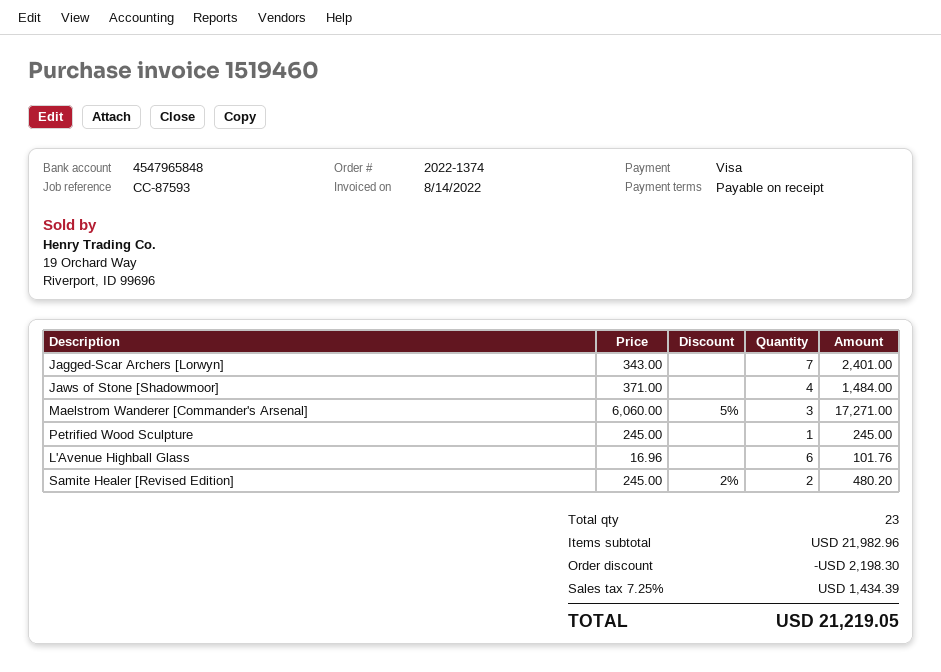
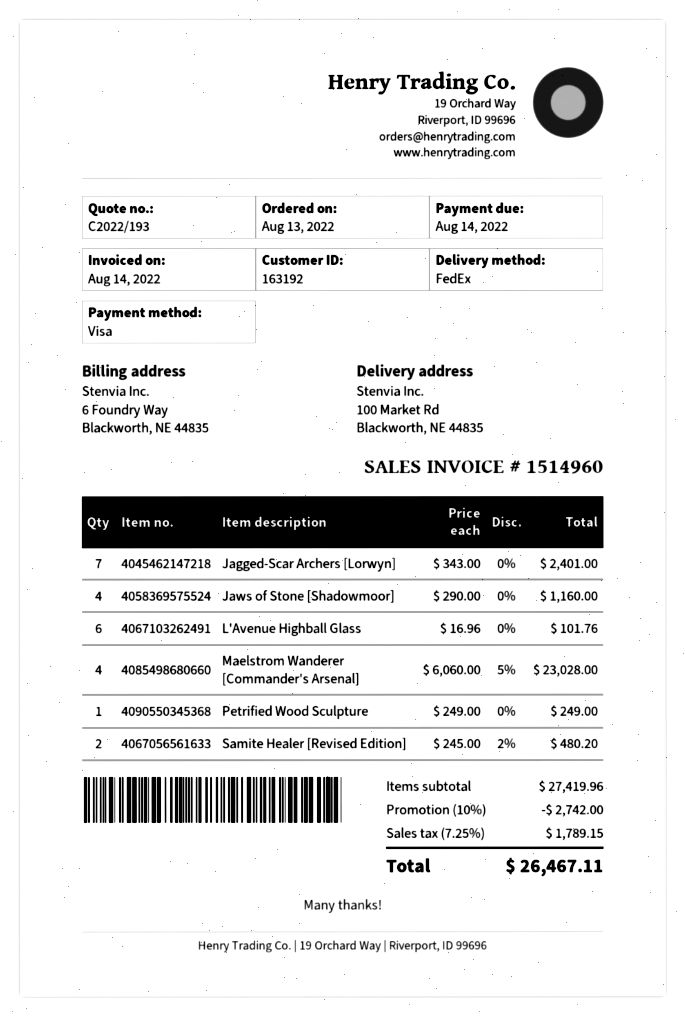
invoice number: 1519460 -> 1514960
Jaws of Stone [Shadowmoor]: 4 x 371.00 = 1484.00 -> 4 x 290.00 = 1160.00
Maelstrom Wanderer [Commander's Arsenal]: 3 x 6060.00 - 5% = 17271.00 -> 4 x 6060.00 - 5% = 23028.00
Petrified Wood Sculpture: 1 x 245.00 = 245.00 -> 1 x 249.00 = 249.00
subtotal: 21982.96 -> 27419.96
discount: 2198.30 -> 2742.00
tax: 7.25% = 1434.39 -> 7.25% = 1789.15
total: 21219.05 -> 26467.11

